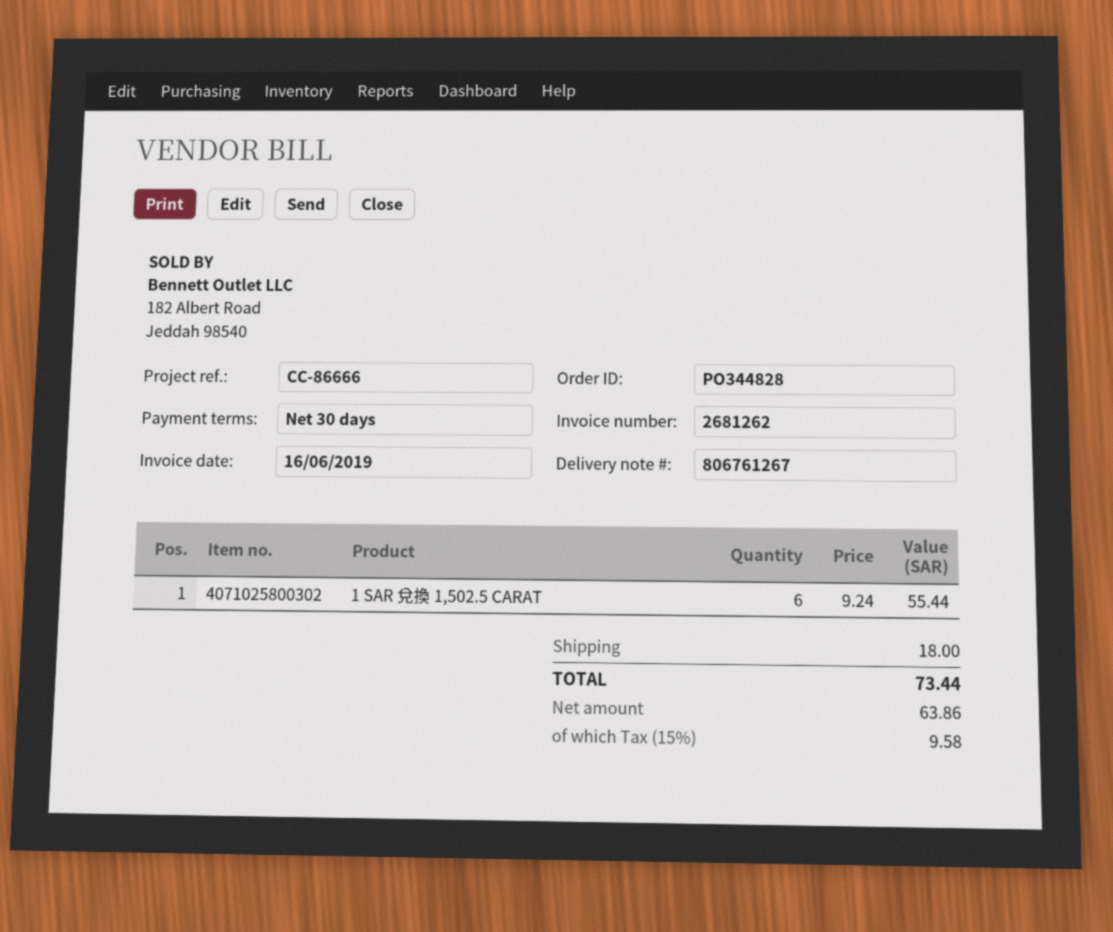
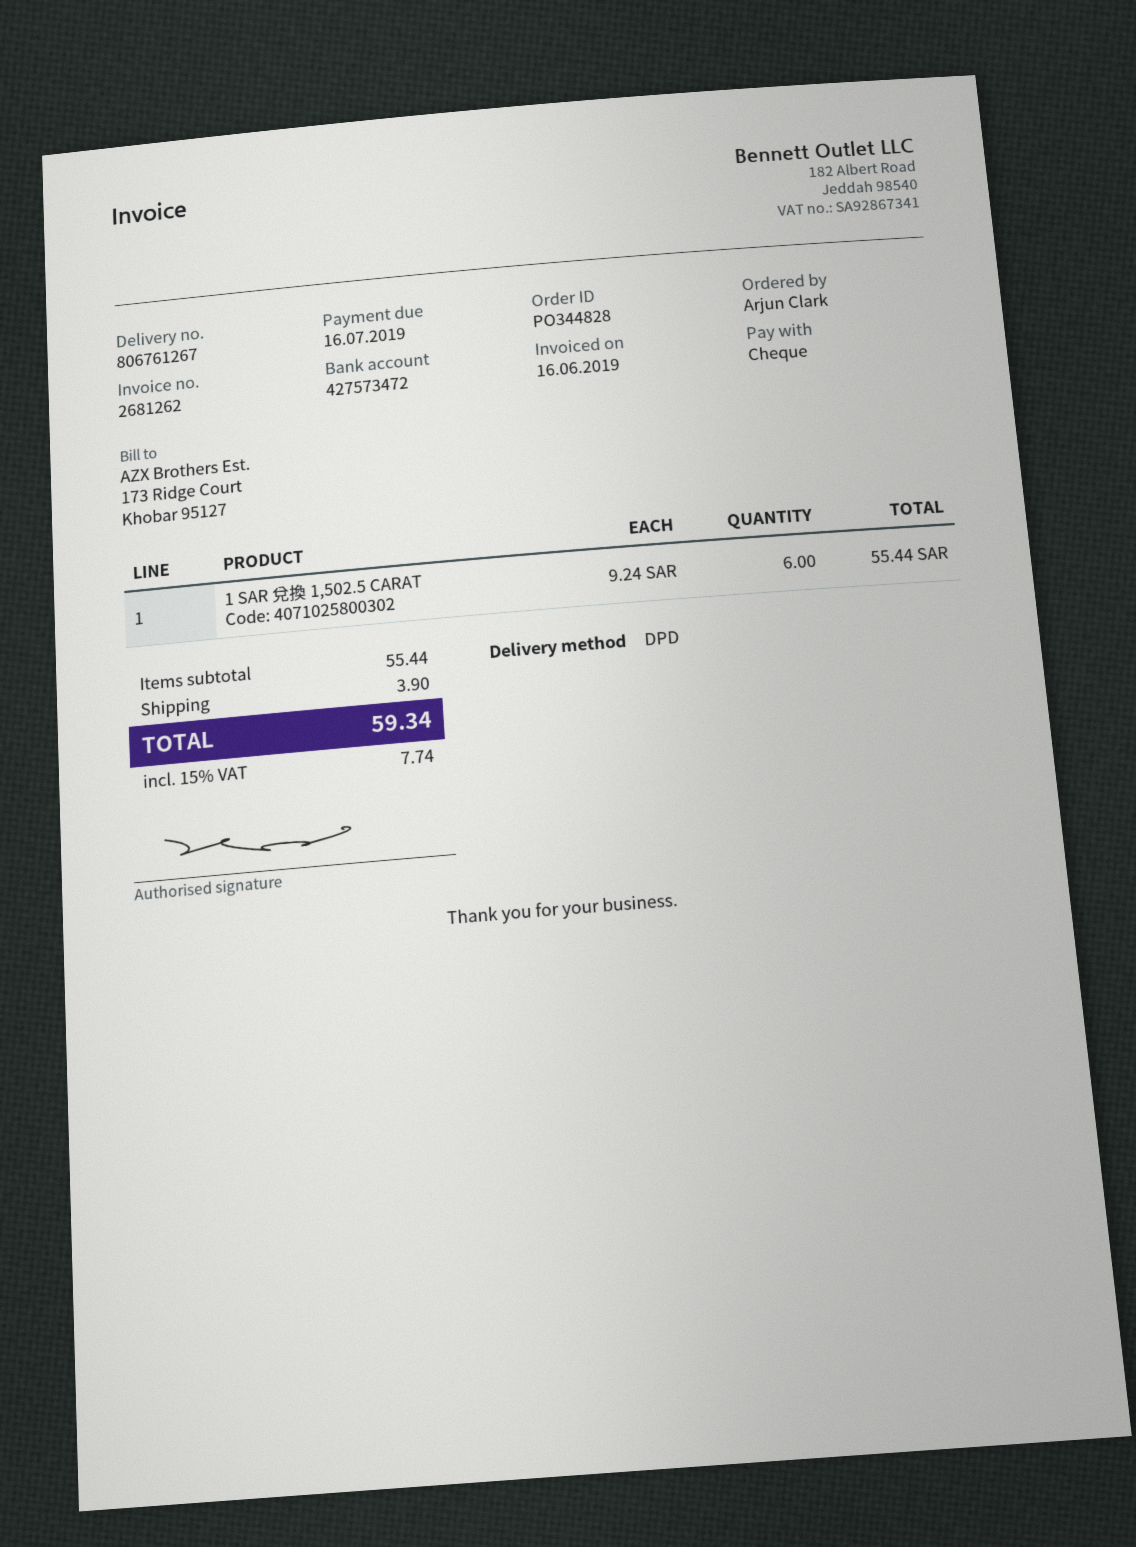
shipping: 18.00 -> 3.90
tax: 15% = 9.58 -> 15% = 7.74
total: 73.44 -> 59.34

